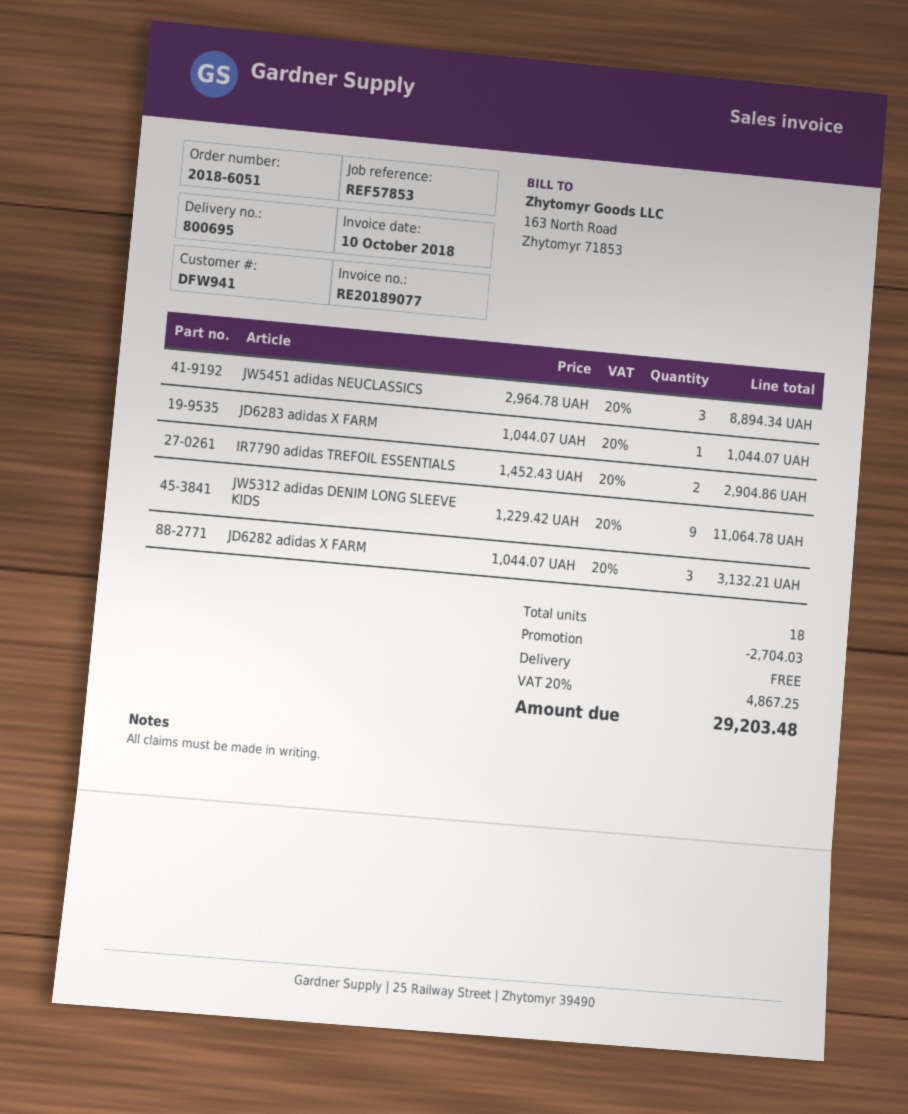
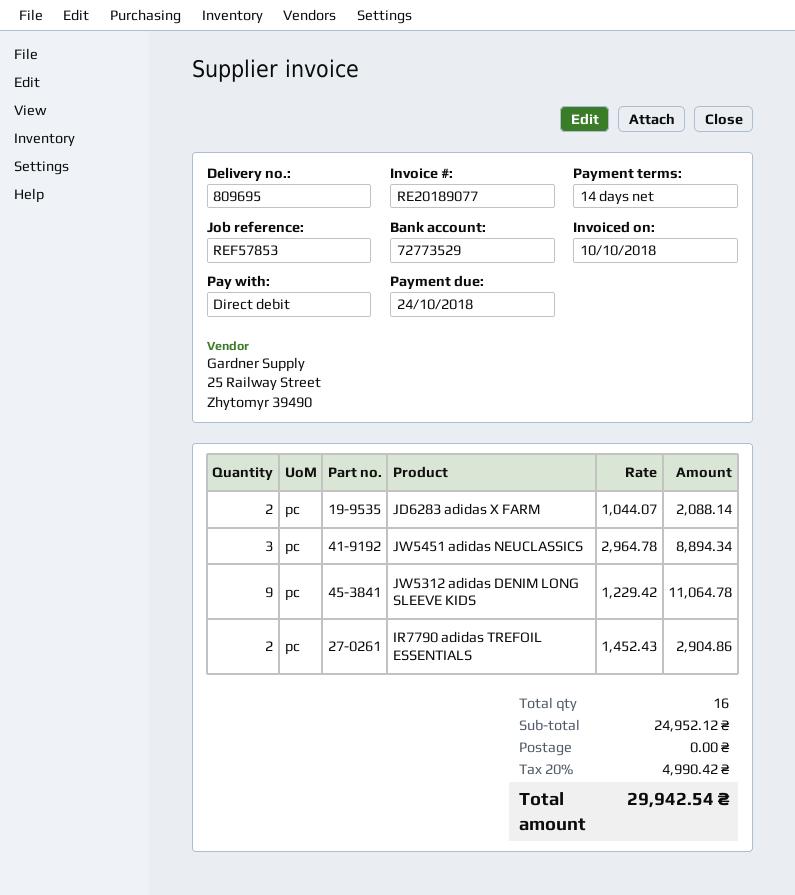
delivery note number: 800695 -> 809695
JD6283 adidas X FARM: 1 x 1044.07 = 1044.07 -> 2 x 1044.07 = 2088.14
JD6282 adidas X FARM: 3 x 1044.07 = 3132.21 -> none
total quantity: 18 -> 16
discount: 2704.03 -> none
tax: 20% = 4867.25 -> 20% = 4990.42
total: 29203.48 -> 29942.54

